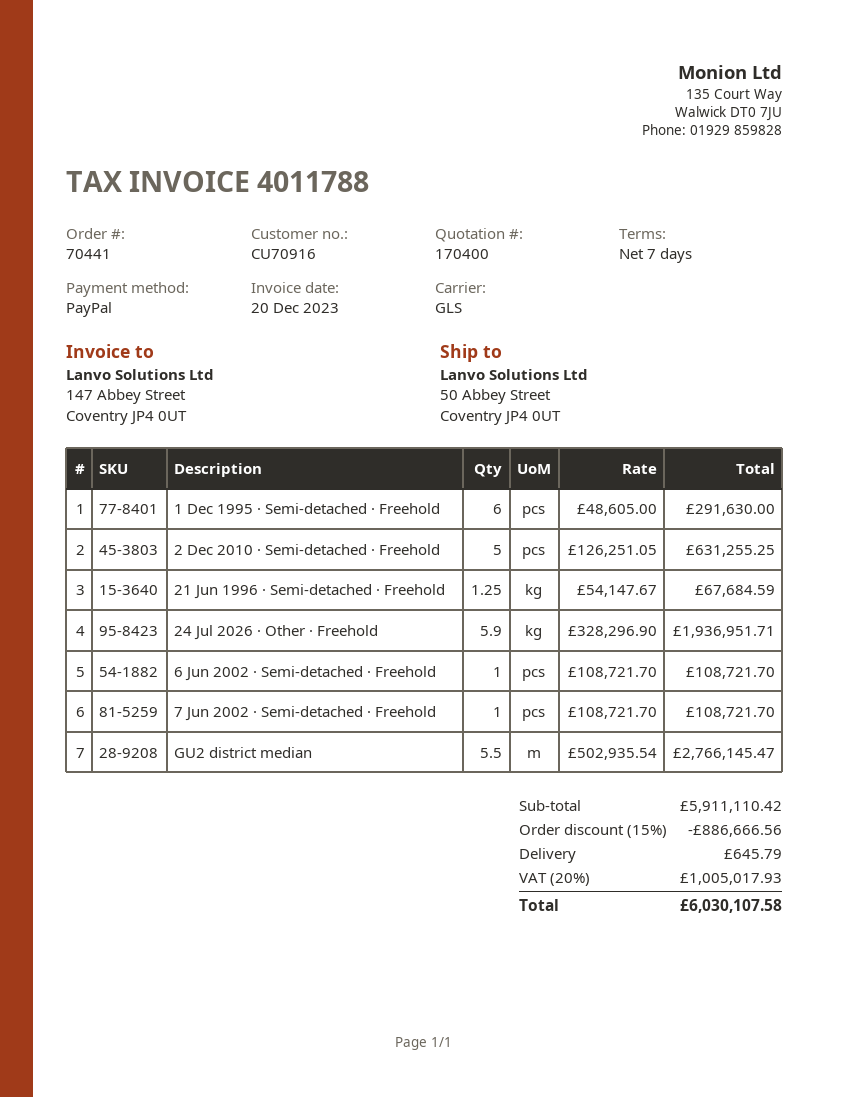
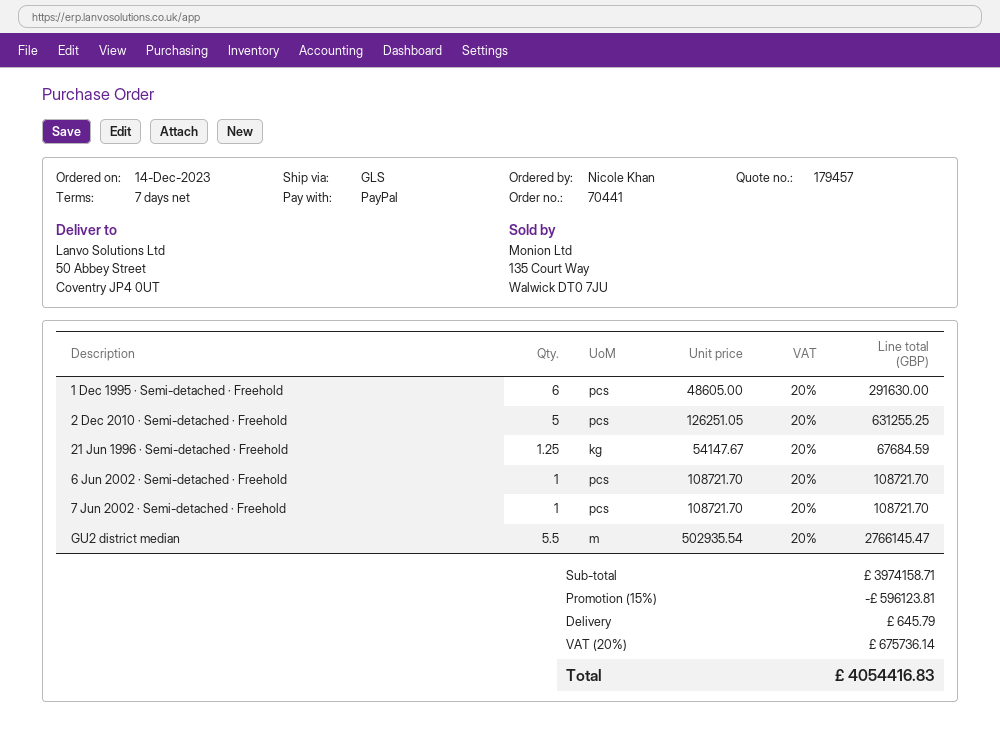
quote number: 170400 -> 179457
24 Jul 2026 · Other · Freehold: 5.9 x 328296.90 = 1936951.71 -> none
subtotal: 5911110.42 -> 3974158.71
discount: 15% = 886666.56 -> 15% = 596123.81
tax: 20% = 1005017.93 -> 20% = 675736.14
total: 6030107.58 -> 4054416.83

